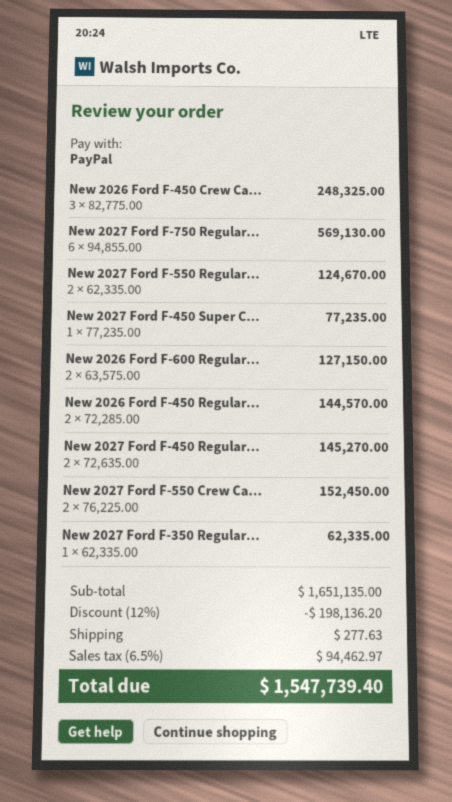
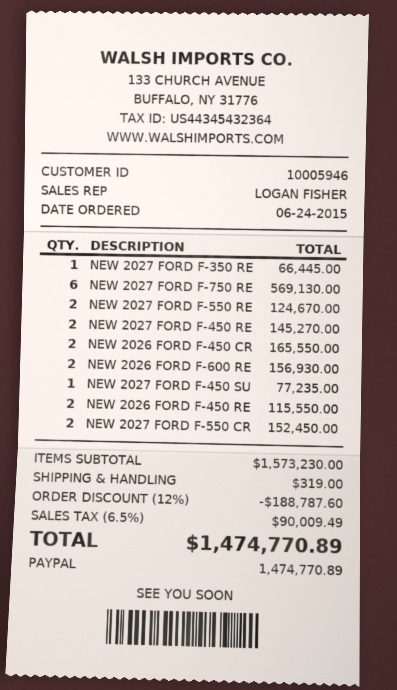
New 2026 Ford F-450 Crew Ca...: 3 for 248325.00 -> 2 for 165550.00
New 2026 Ford F-600 Regular...: 2 for 127150.00 -> 2 for 156930.00
New 2026 Ford F-450 Regular...: 2 for 144570.00 -> 2 for 115550.00
New 2027 Ford F-350 Regular...: 1 for 62335.00 -> 1 for 66445.00
subtotal: 1651135.00 -> 1573230.00
discount: 12% = 198136.20 -> 12% = 188787.60
shipping: 277.63 -> 319.00
tax: 6.5% = 94462.97 -> 6.5% = 90009.49
total: 1547739.40 -> 1474770.89

